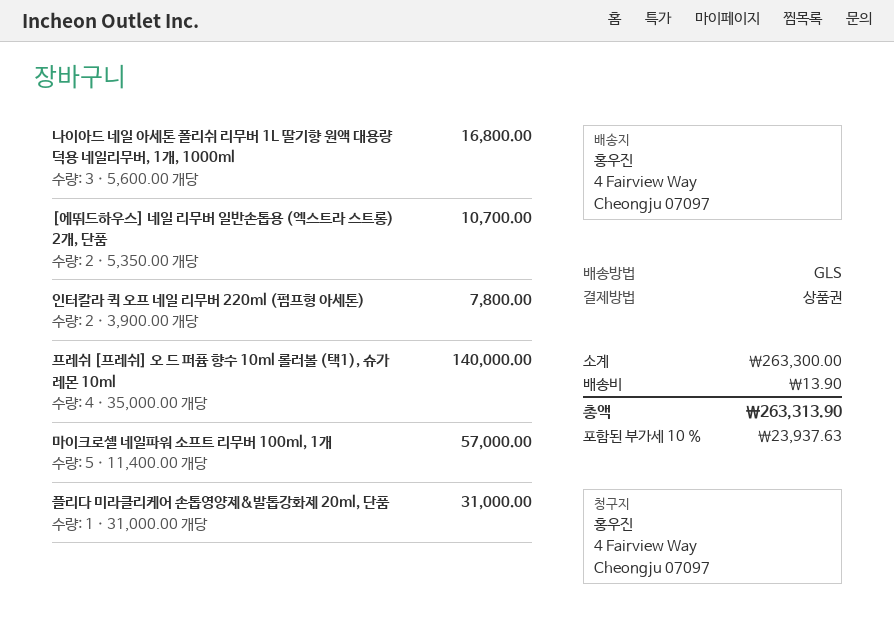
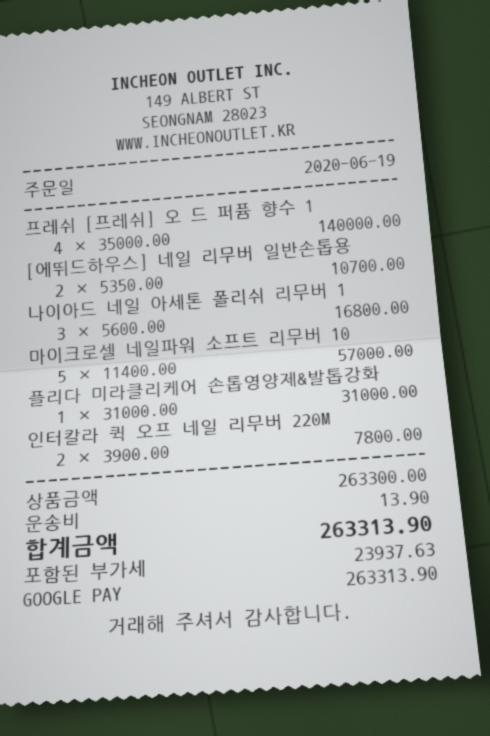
payment method: gift card -> Google Pay

